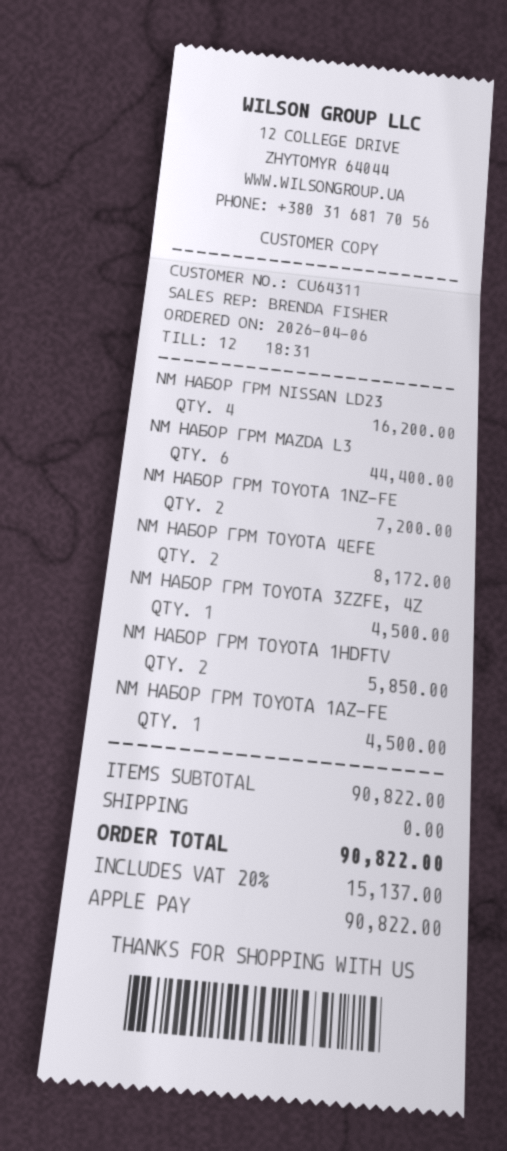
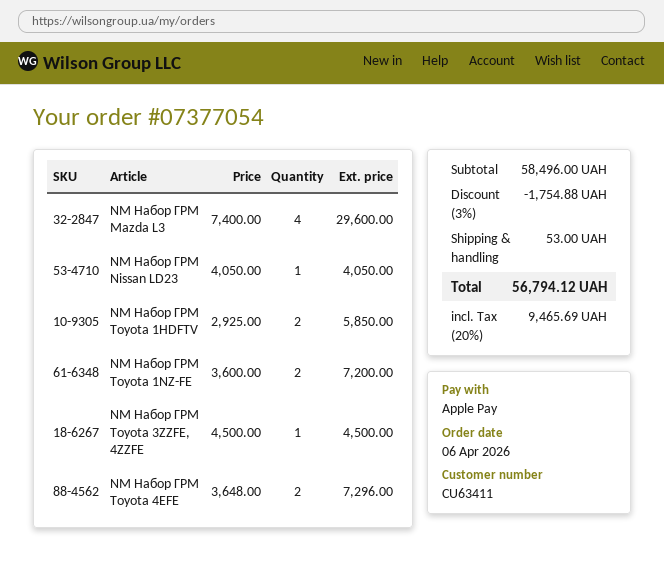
customer number: CU64311 -> CU63411
NM НАБОР ГРМ NISSAN LD23: 4 for 16200.00 -> 1 for 4050.00
NM НАБОР ГРМ MAZDA L3: 6 for 44400.00 -> 4 for 29600.00
NM НАБОР ГРМ TOYOTA 4EFE: 2 for 8172.00 -> 2 for 7296.00
NM НАБОР ГРМ TOYOTA 1AZ-FE: 1 for 4500.00 -> none
subtotal: 90822.00 -> 58496.00
discount: none -> 3% = 1754.88
shipping: 0.00 -> 53.00
tax: 20% = 15137.00 -> 20% = 9465.69
total: 90822.00 -> 56794.12

